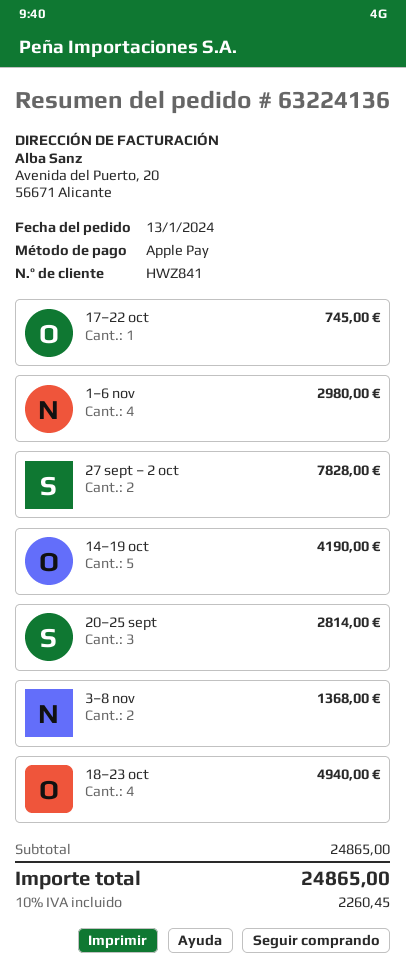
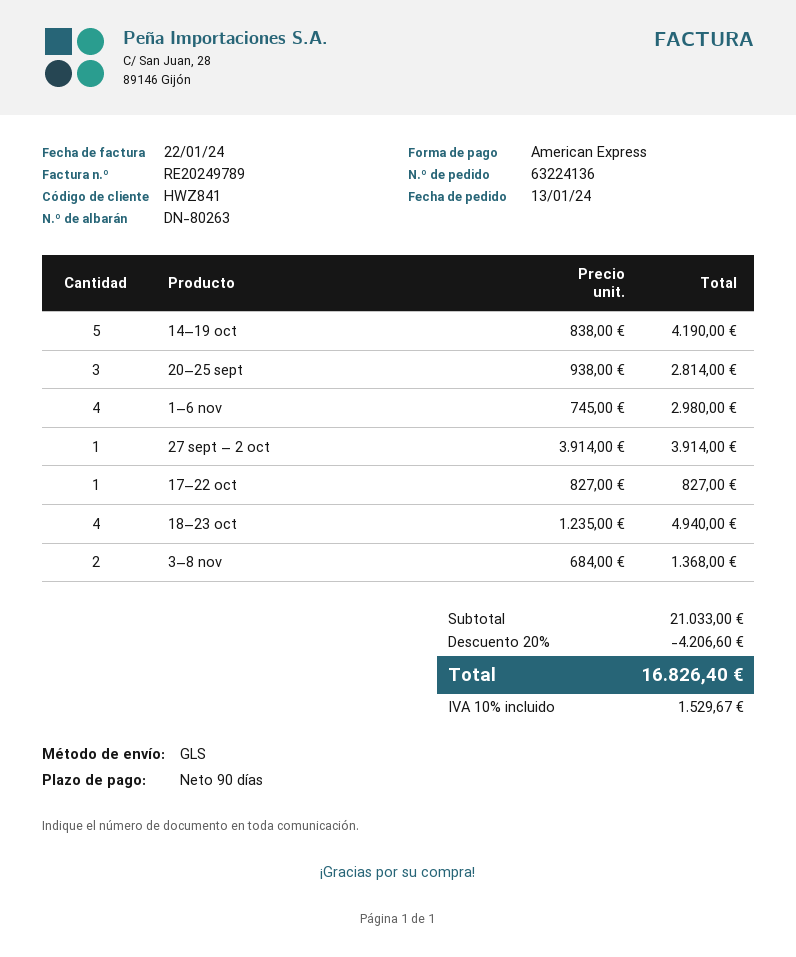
payment method: Apple Pay -> American Express
17–22 oct: 1 for 745.00 -> 1 for 827.00
27 sept – 2 oct: 2 for 7828.00 -> 1 for 3914.00
subtotal: 24865.00 -> 21033.00
discount: none -> 20% = 4206.60
tax: 10% = 2260.45 -> 10% = 1529.67
total: 24865.00 -> 16826.40

